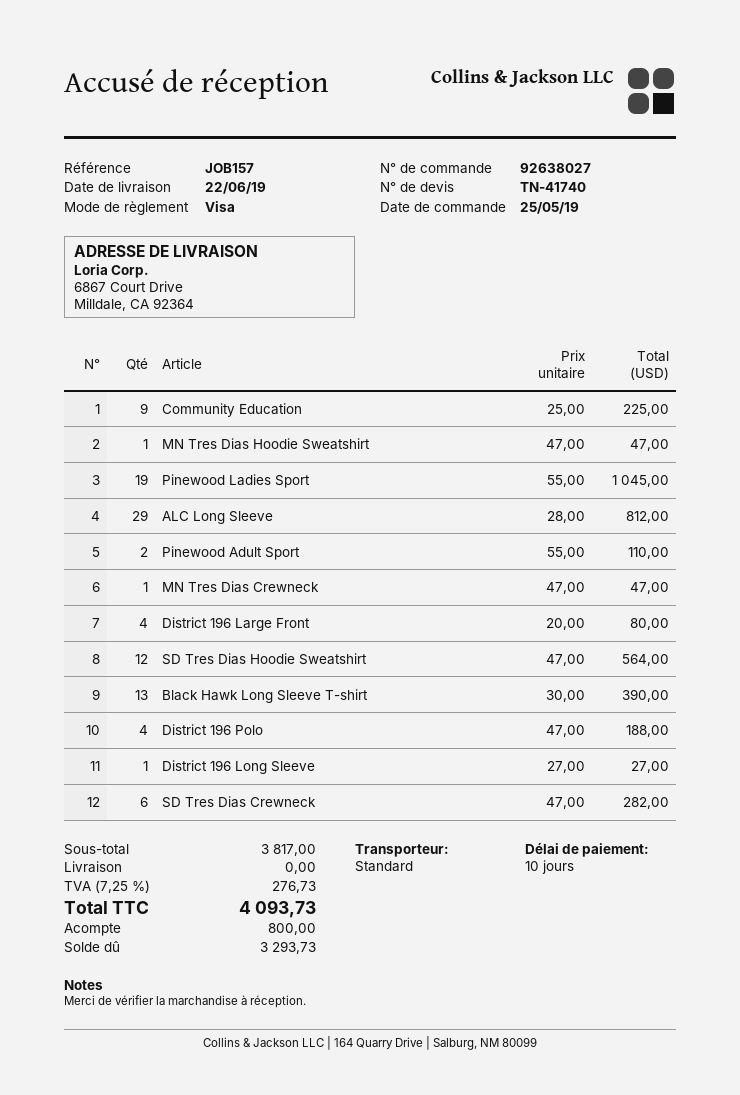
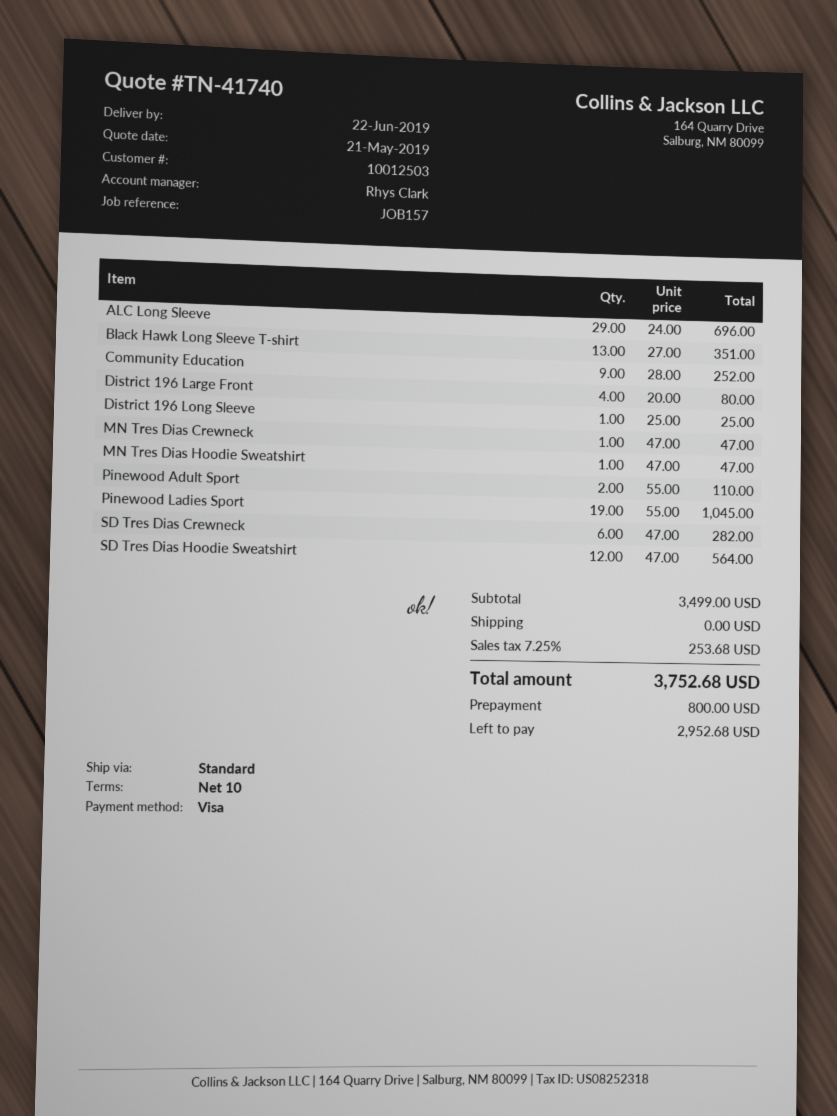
Community Education: 9 x 25.00 = 225.00 -> 9 x 28.00 = 252.00
ALC Long Sleeve: 29 x 28.00 = 812.00 -> 29 x 24.00 = 696.00
Black Hawk Long Sleeve T-shirt: 13 x 30.00 = 390.00 -> 13 x 27.00 = 351.00
District 196 Polo: 4 x 47.00 = 188.00 -> none
District 196 Long Sleeve: 1 x 27.00 = 27.00 -> 1 x 25.00 = 25.00
subtotal: 3817.00 -> 3499.00
tax: 7.25% = 276.73 -> 7.25% = 253.68
total: 4093.73 -> 3752.68
balance: 3293.73 -> 2952.68

